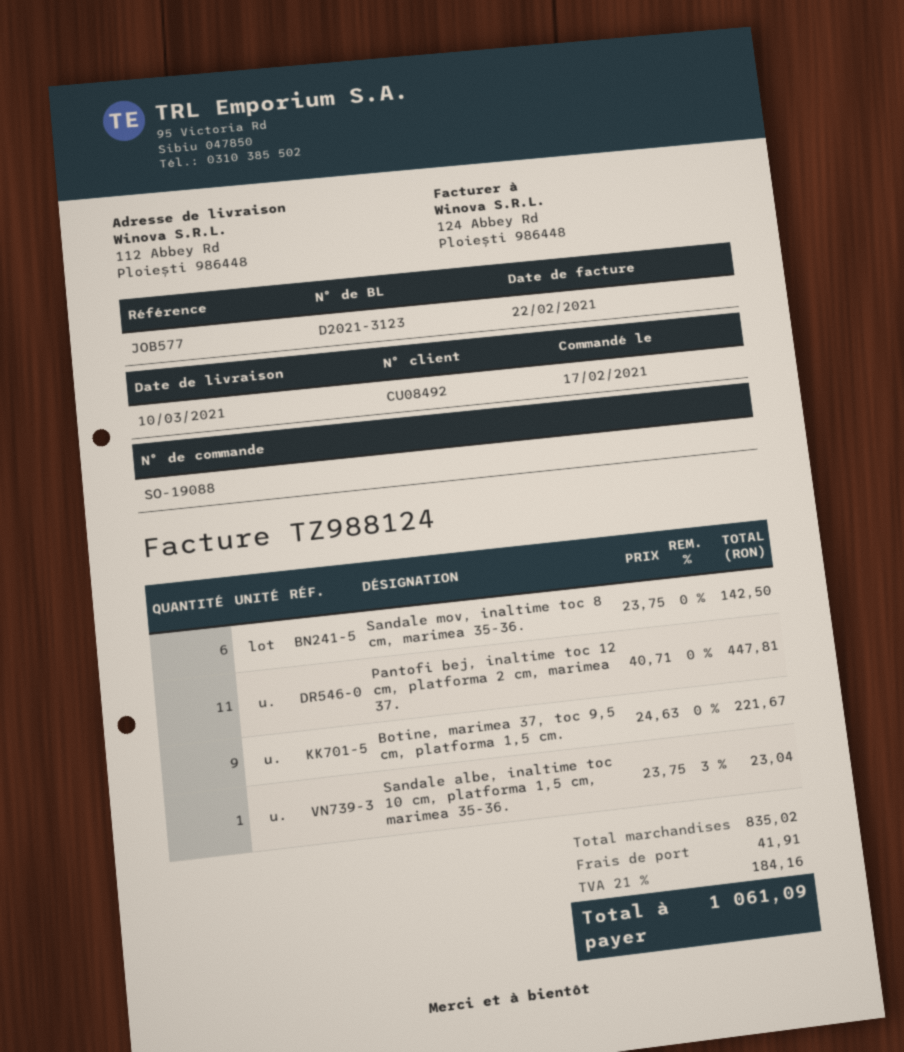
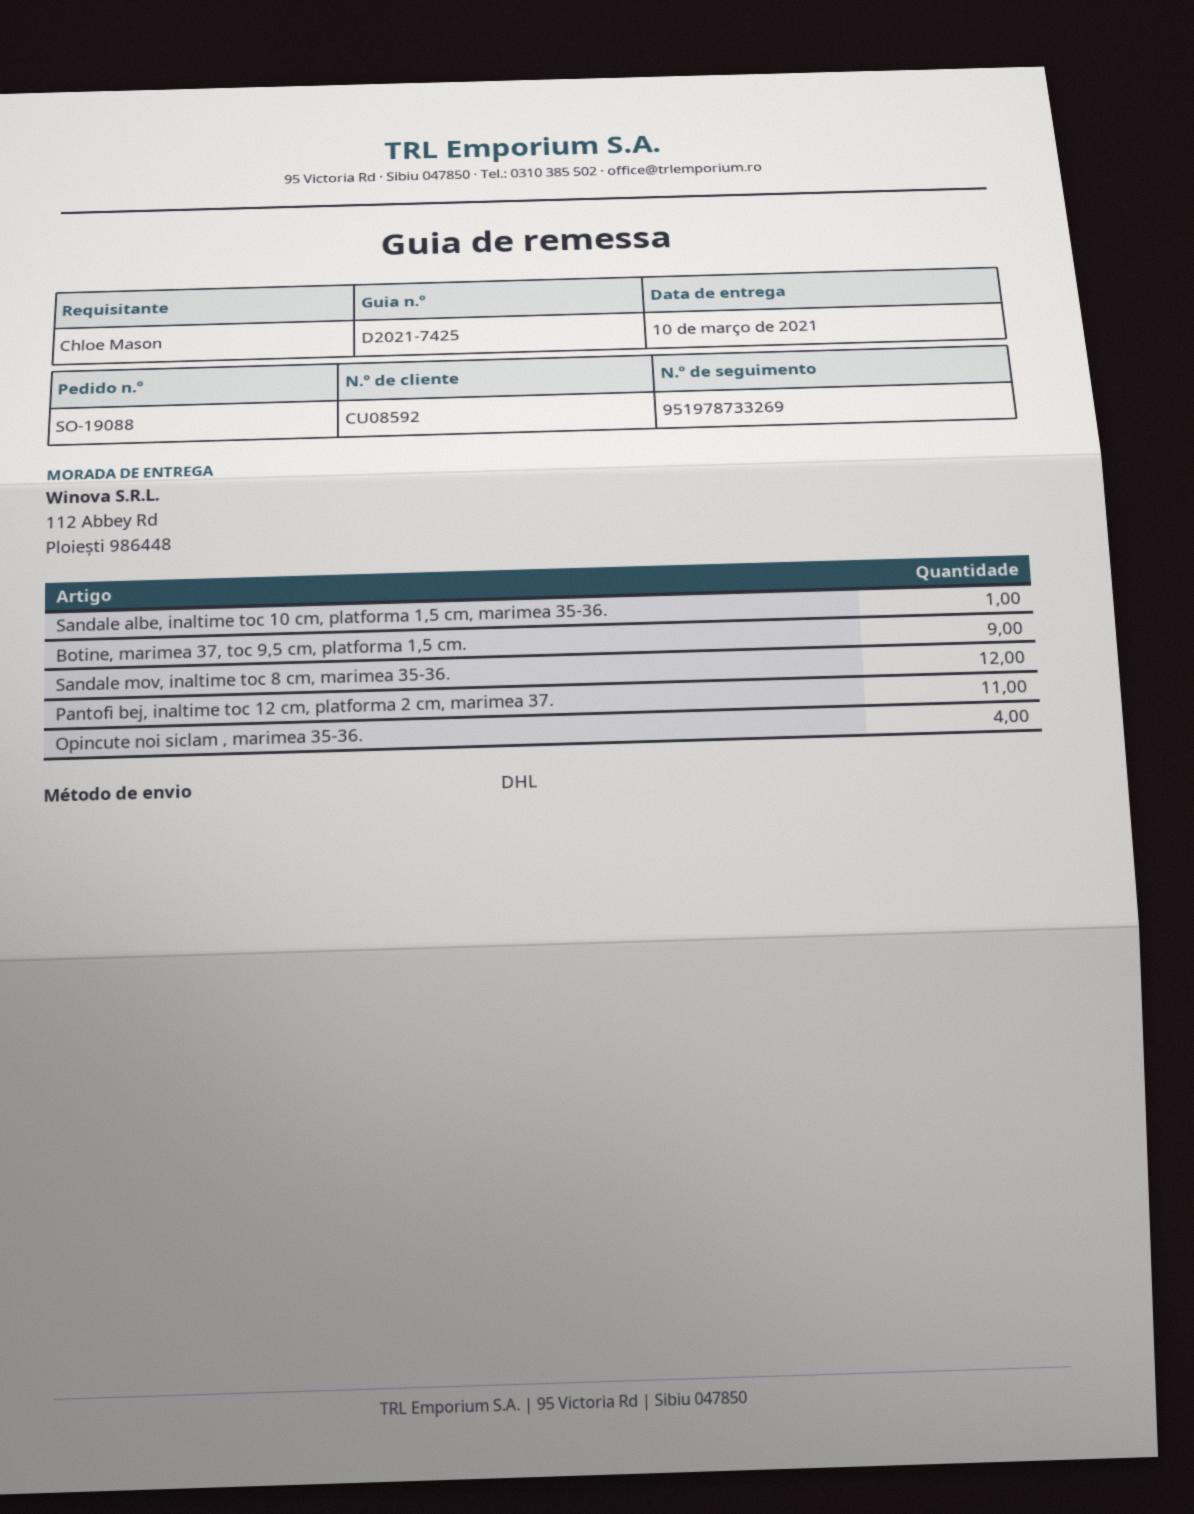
delivery note number: D2021-3123 -> D2021-7425
customer number: CU08492 -> CU08592
Sandale mov, inaltime toc 8 cm, marimea 35-36.: 6 -> 12
Opincute noi siclam , marimea 35-36.: none -> 4

